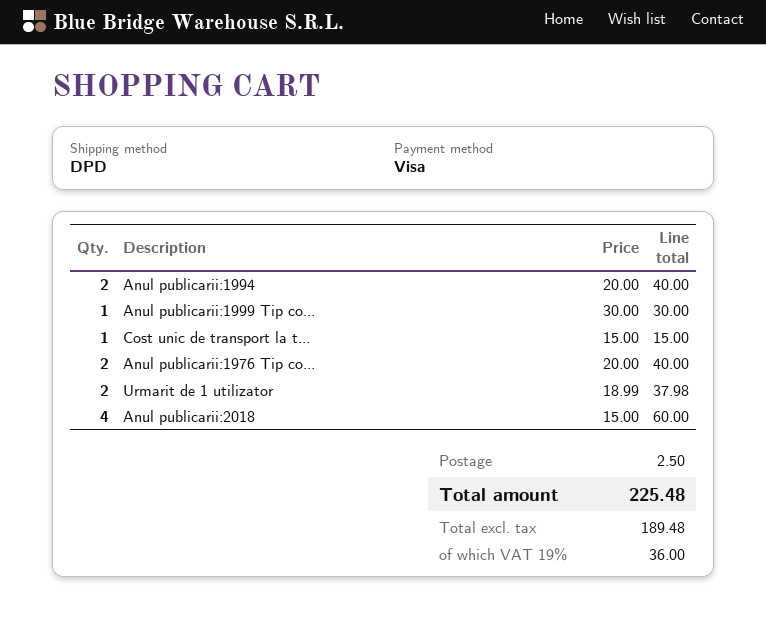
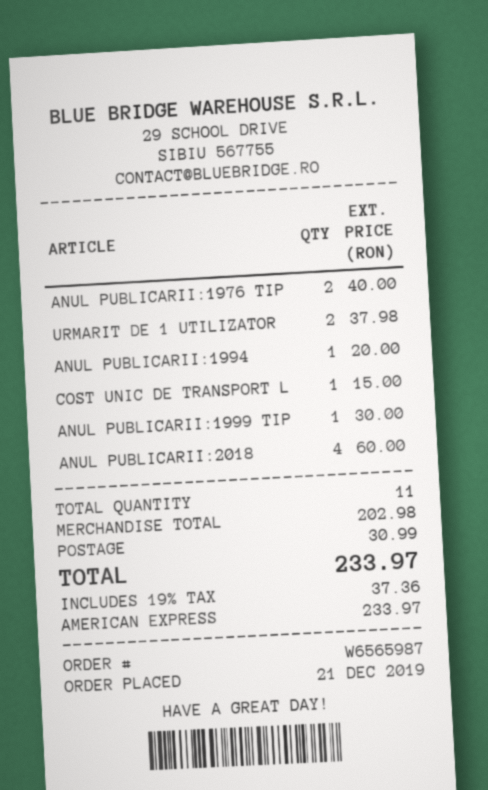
payment method: Visa -> American Express
Anul publicarii:1994: 2 for 40.00 -> 1 for 20.00
shipping: 2.50 -> 30.99
tax: 19% = 36.00 -> 19% = 37.36
total: 225.48 -> 233.97

